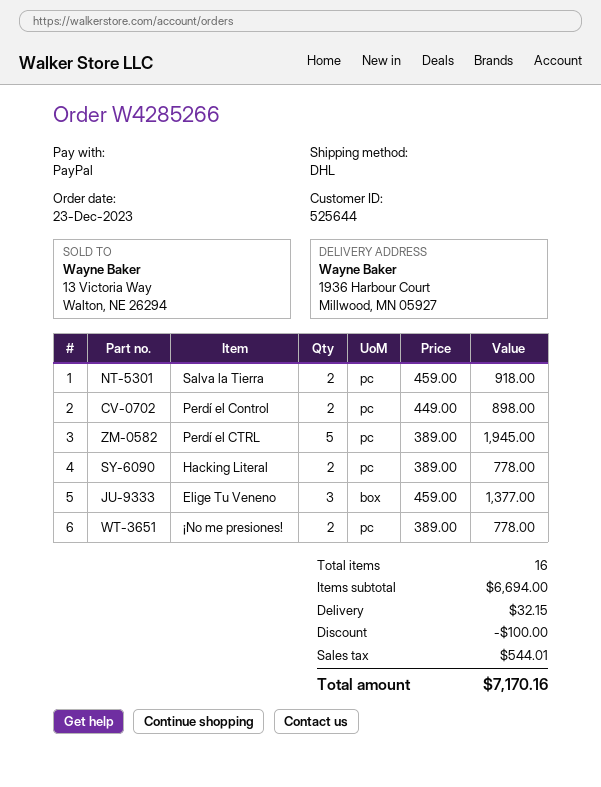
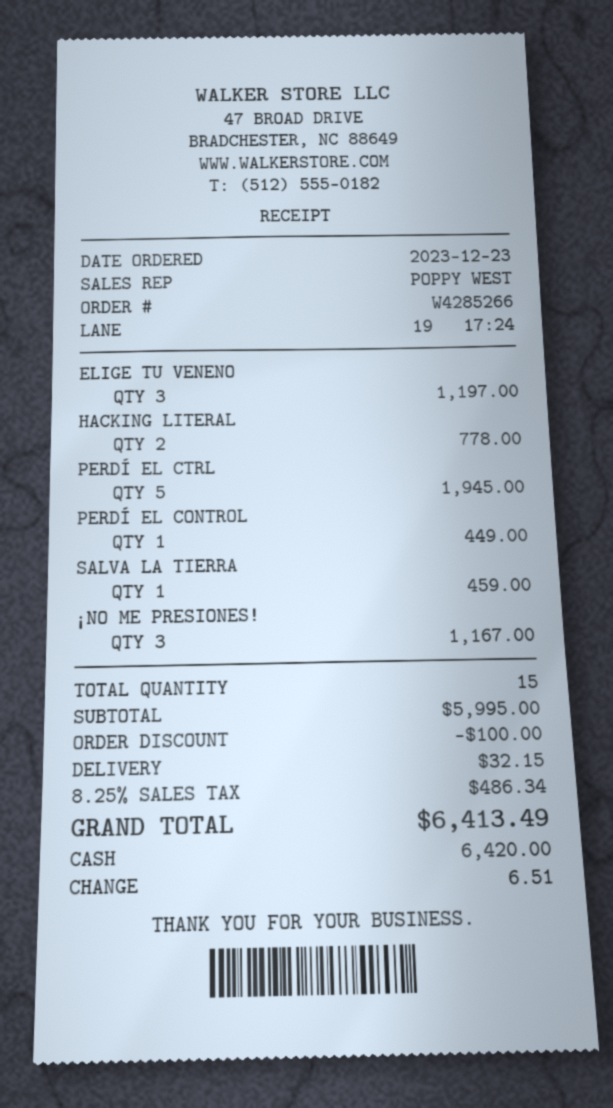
payment method: PayPal -> cash
Salva la Tierra: 2 for 918.00 -> 1 for 459.00
Perdí el Control: 2 for 898.00 -> 1 for 449.00
Elige Tu Veneno: 3 for 1377.00 -> 3 for 1197.00
¡No me presiones!: 2 for 778.00 -> 3 for 1167.00
total quantity: 16 -> 15
subtotal: 6694.00 -> 5995.00
tax: 544.01 -> 486.34
total: 7170.16 -> 6413.49

